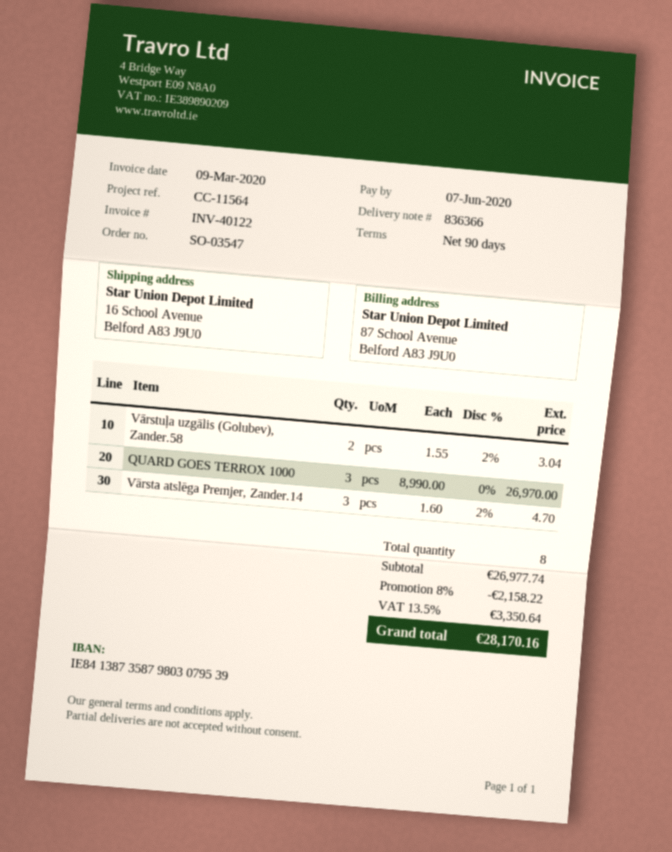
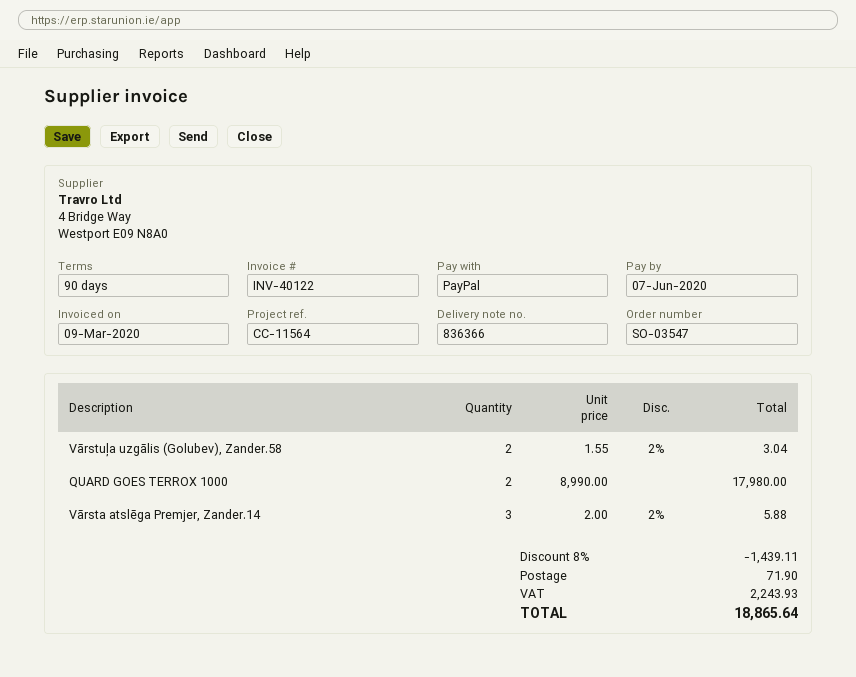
QUARD GOES TERROX 1000: 3 x 8990.00 = 26970.00 -> 2 x 8990.00 = 17980.00
Vārsta atslēga Premjer, Zander.14: 3 x 1.60 - 2% = 4.70 -> 3 x 2.00 - 2% = 5.88
discount: 8% = 2158.22 -> 8% = 1439.11
shipping: none -> 71.90
tax: 3350.64 -> 2243.93
total: 28170.16 -> 18865.64

